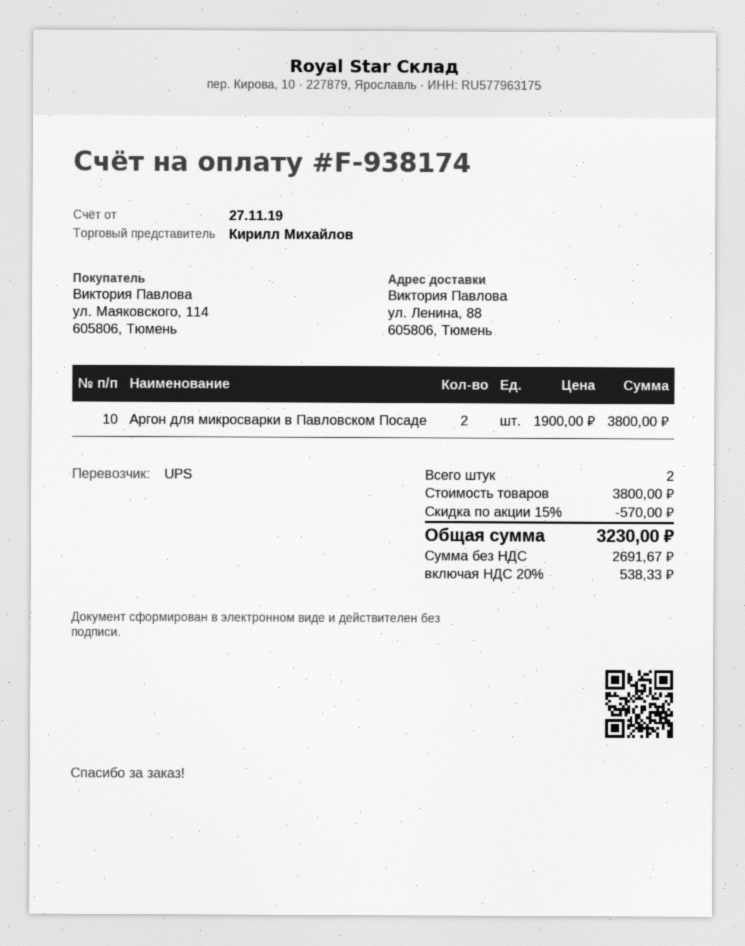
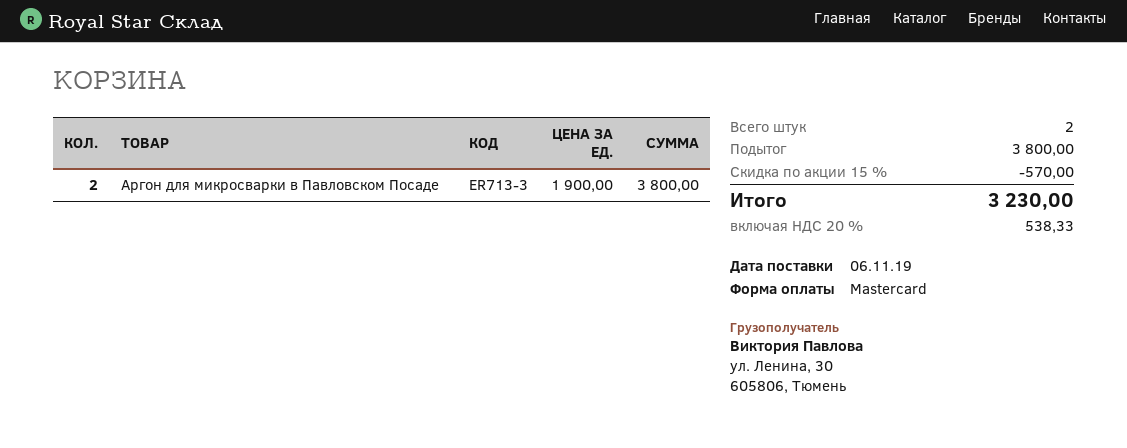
ship to: ул. Ленина, 88, 605806, Тюмень -> ул. Ленина, 30, 605806, Тюмень

